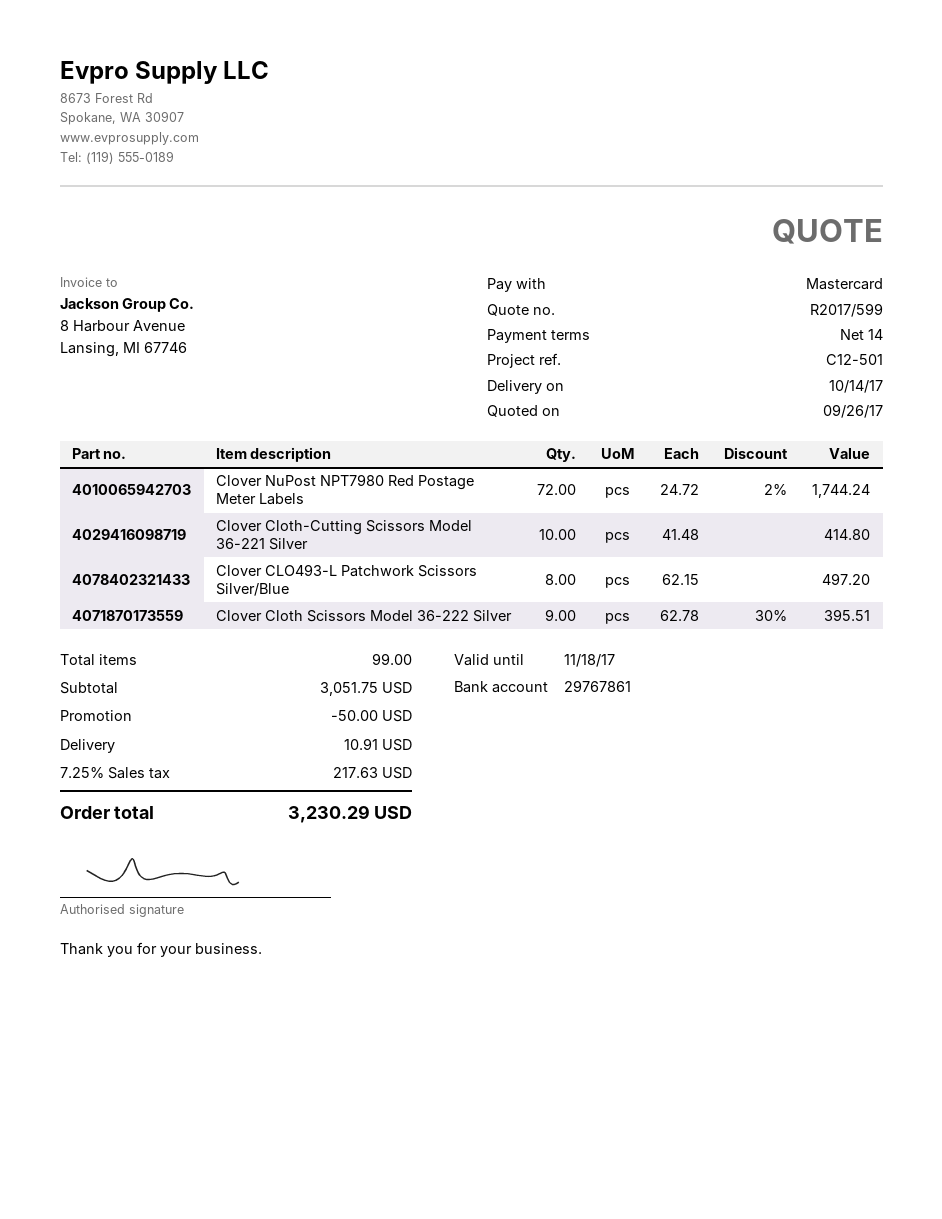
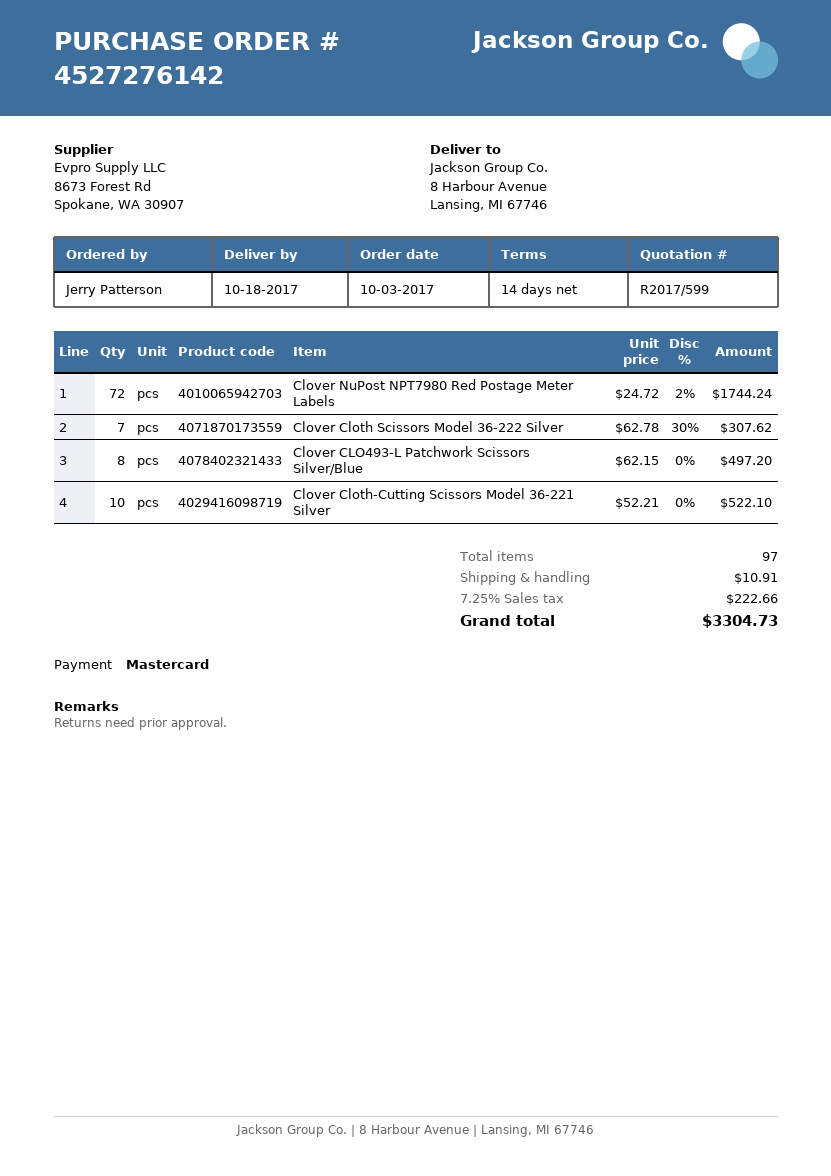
delivery date: 2017-10-14 -> 2017-10-18
Clover Cloth-Cutting Scissors Model 36-221 Silver: 10 x 41.48 = 414.80 -> 10 x 52.21 = 522.10
Clover Cloth Scissors Model 36-222 Silver: 9 x 62.78 - 30% = 395.51 -> 7 x 62.78 - 30% = 307.62
total quantity: 99 -> 97
discount: 50.00 -> none
tax: 7.25% = 217.63 -> 7.25% = 222.66
total: 3230.29 -> 3304.73

